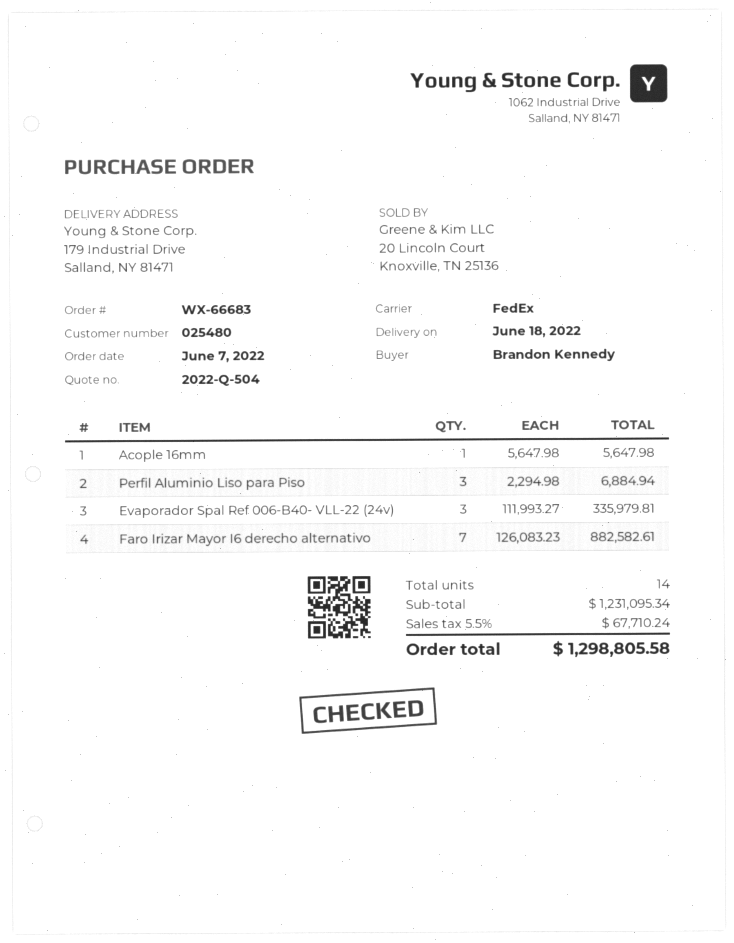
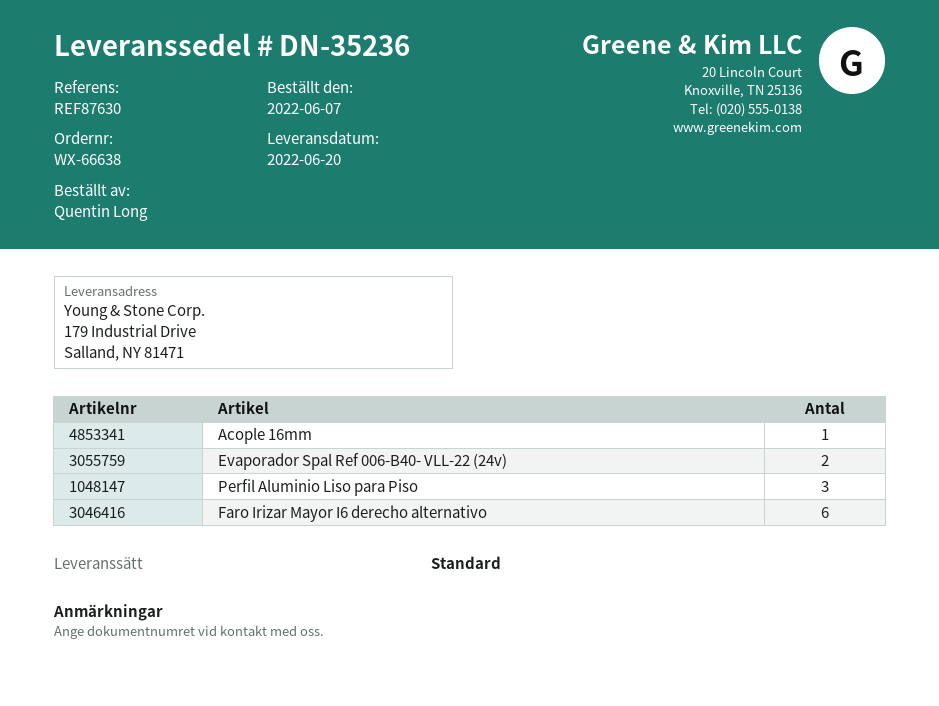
order number: WX-66683 -> WX-66638
delivery date: 2022-06-18 -> 2022-06-20
ordered by: Brandon Kennedy -> Quentin Long
shipping method: FedEx -> standard
Evaporador Spal Ref 006-B40- VLL-22 (24v): 3 -> 2
Faro Irizar Mayor I6 derecho alternativo: 7 -> 6

